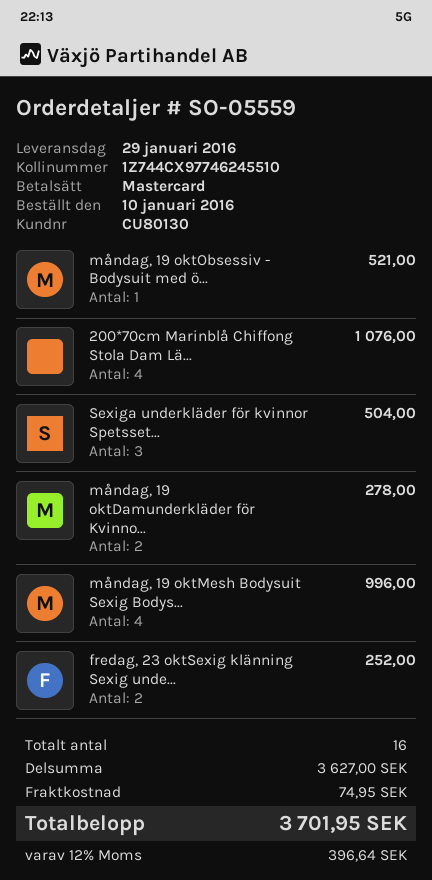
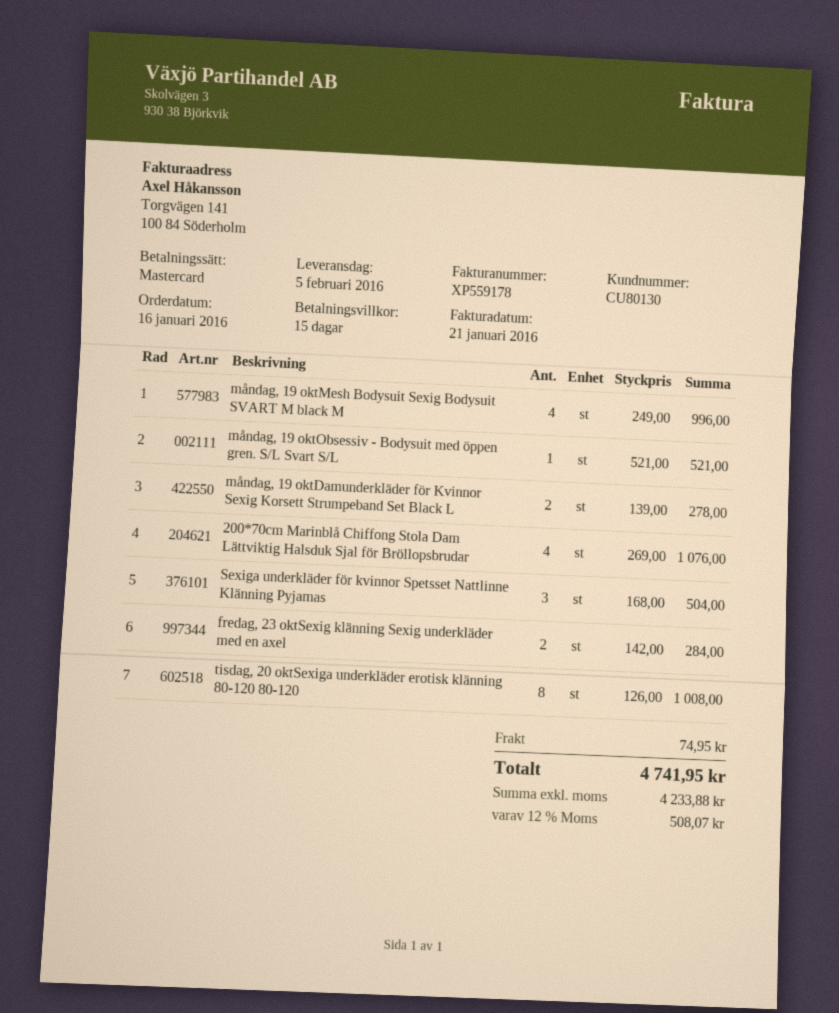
order date: 2016-01-10 -> 2016-01-16
delivery date: 2016-01-29 -> 2016-02-05
fredag, 23 oktSexig klänning Sexig unde...: 2 for 252.00 -> 2 for 284.00
tisdag, 20 oktSexiga underkläder erotisk klänning 80-120 80-120: none -> 8 for 1008.00
tax: 12% = 396.64 -> 12% = 508.07
total: 3701.95 -> 4741.95

